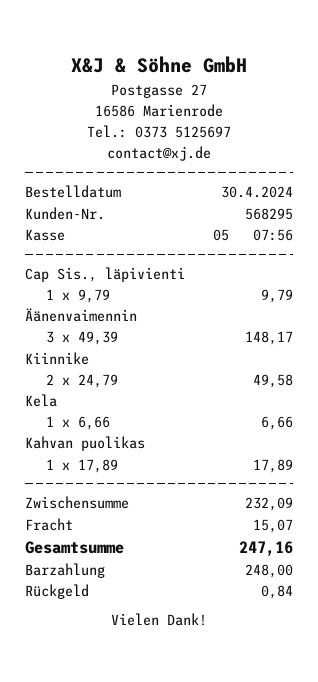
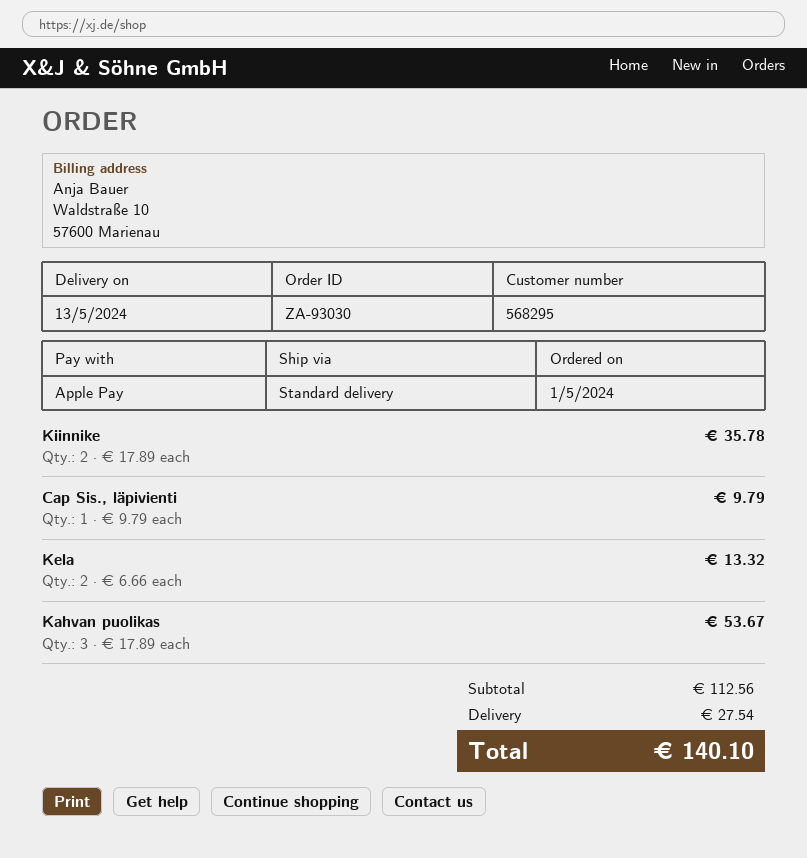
order date: 2024-04-30 -> 2024-05-01
payment method: cash -> Apple Pay
Äänenvaimennin: 3 x 49.39 = 148.17 -> none
Kiinnike: 2 x 24.79 = 49.58 -> 2 x 17.89 = 35.78
Kela: 1 x 6.66 = 6.66 -> 2 x 6.66 = 13.32
Kahvan puolikas: 1 x 17.89 = 17.89 -> 3 x 17.89 = 53.67
subtotal: 232.09 -> 112.56
shipping: 15.07 -> 27.54
total: 247.16 -> 140.10

